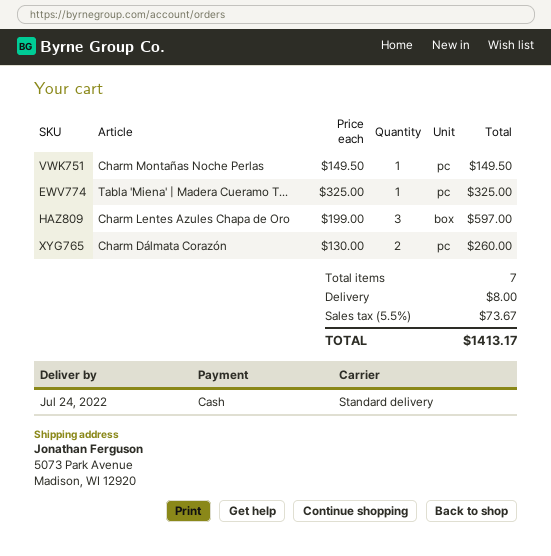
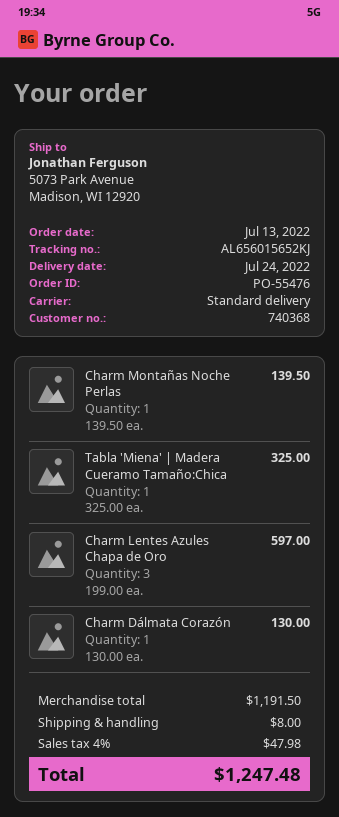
Charm Montañas Noche Perlas: 1 x 149.50 = 149.50 -> 1 x 139.50 = 139.50
Charm Dálmata Corazón: 2 x 130.00 = 260.00 -> 1 x 130.00 = 130.00
tax: 5.5% = 73.67 -> 4% = 47.98
total: 1413.17 -> 1247.48

